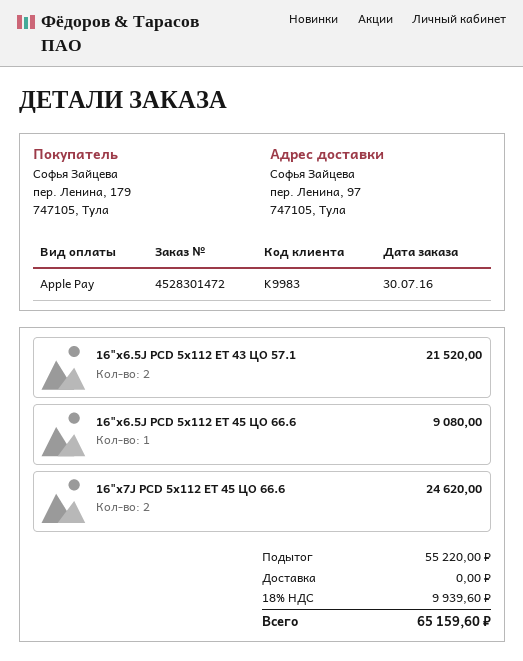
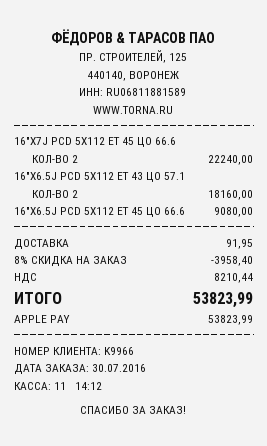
customer number: K9983 -> K9966
16"x6.5J PCD 5x112 ЕТ 43 ЦО 57.1: 2 for 21520.00 -> 2 for 18160.00
16"x7J PCD 5x112 ЕТ 45 ЦО 66.6: 2 for 24620.00 -> 2 for 22240.00
discount: none -> 8% = 3958.40
shipping: 0.00 -> 91.95
tax: 9939.60 -> 8210.44
total: 65159.60 -> 53823.99

